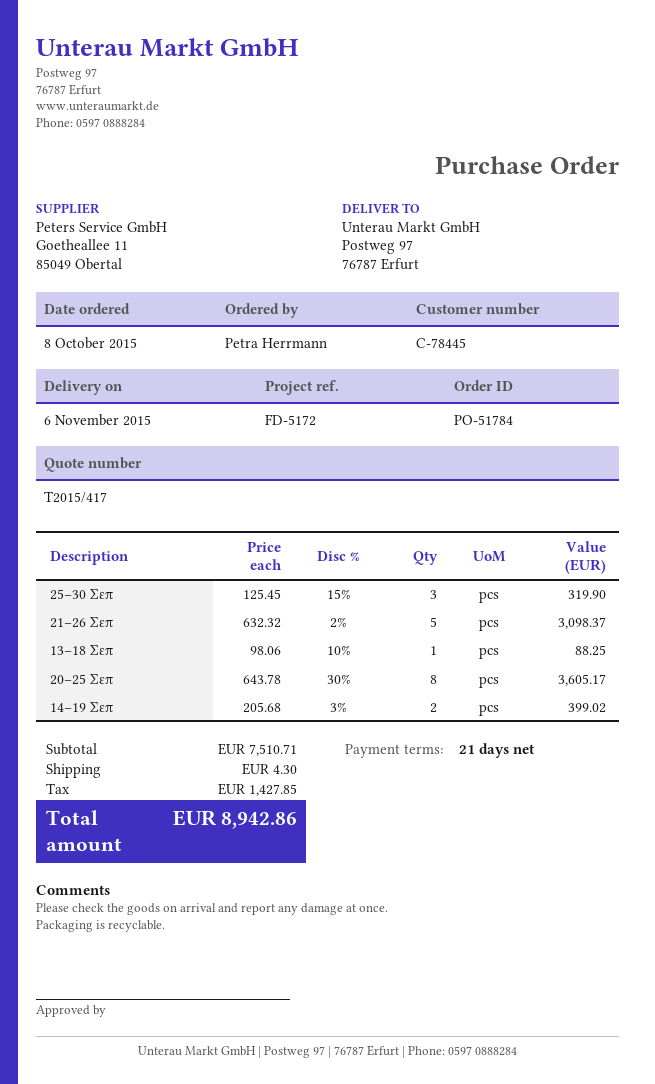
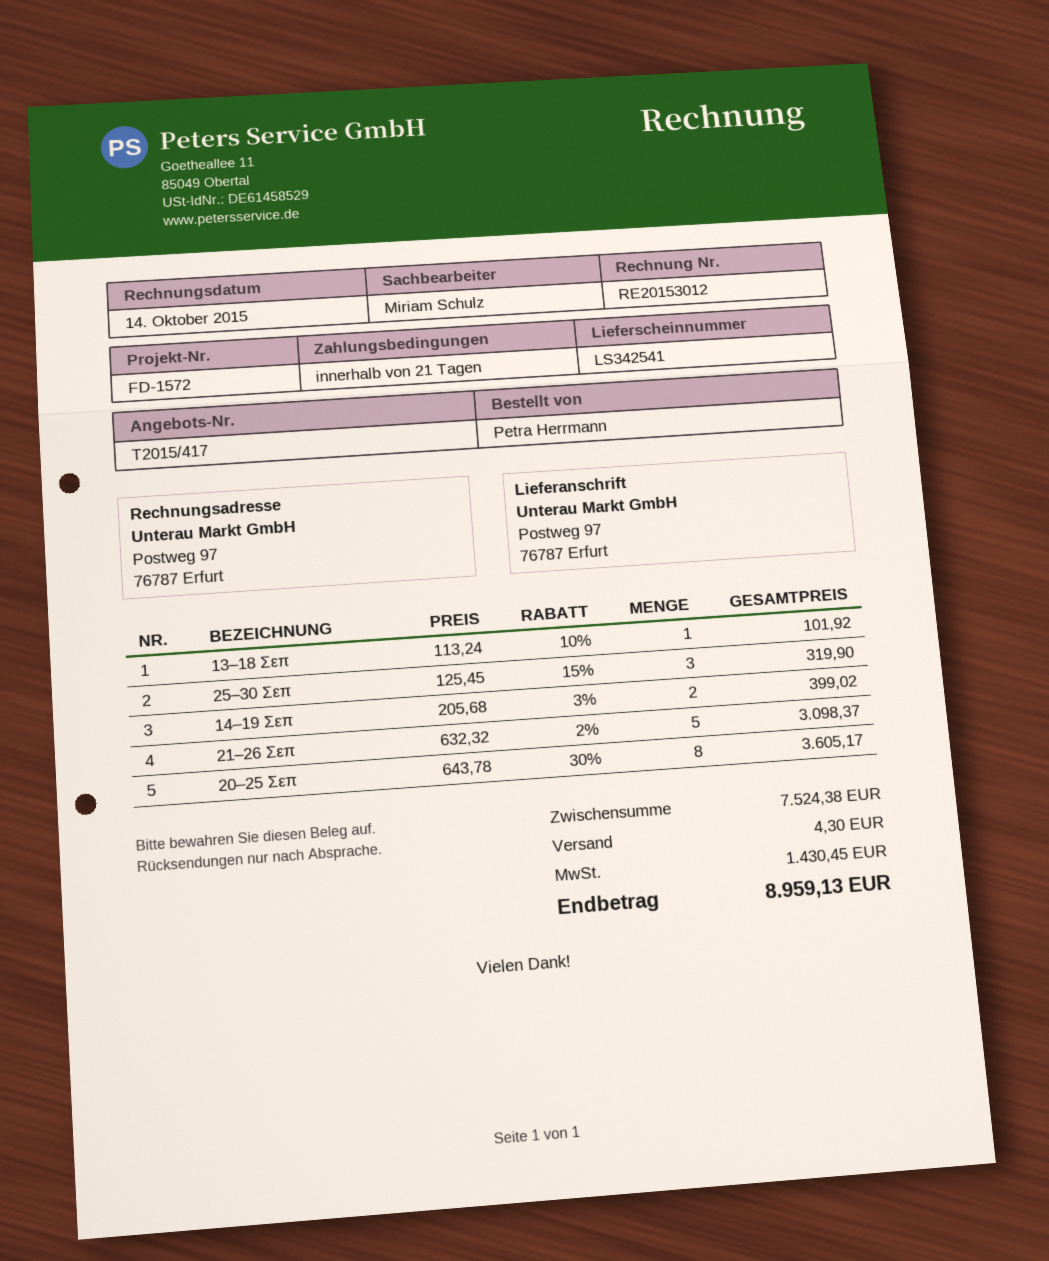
reference: FD-5172 -> FD-1572
13–18 Σεπ: 1 x 98.06 - 10% = 88.25 -> 1 x 113.24 - 10% = 101.92
subtotal: 7510.71 -> 7524.38
tax: 1427.85 -> 1430.45
total: 8942.86 -> 8959.13

